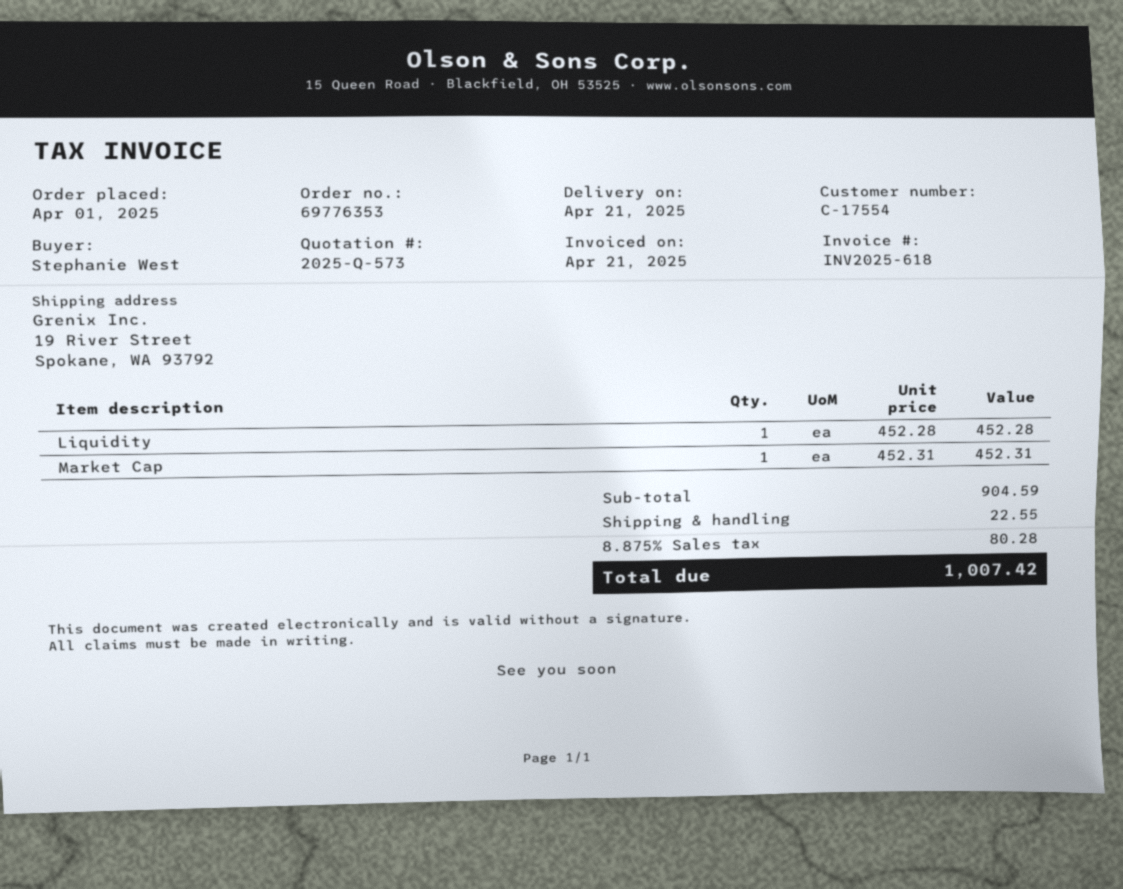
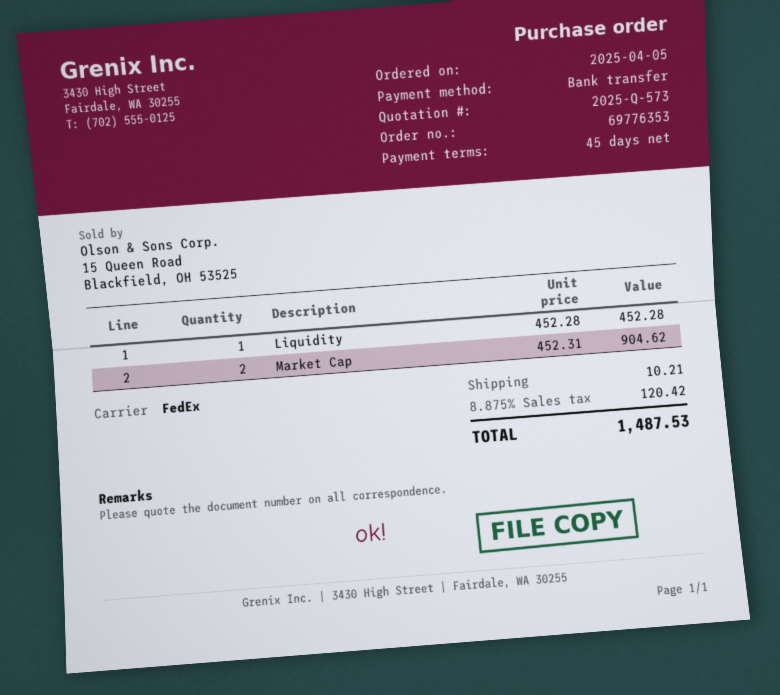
order date: 2025-04-01 -> 2025-04-05
Market Cap: 1 x 452.31 = 452.31 -> 2 x 452.31 = 904.62
shipping: 22.55 -> 10.21
tax: 8.875% = 80.28 -> 8.875% = 120.42
total: 1007.42 -> 1487.53

